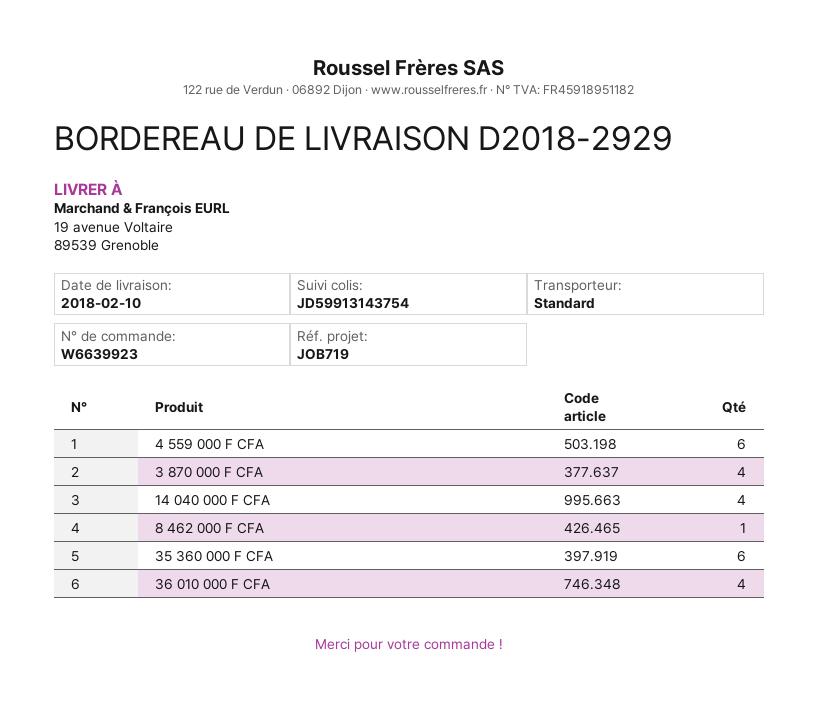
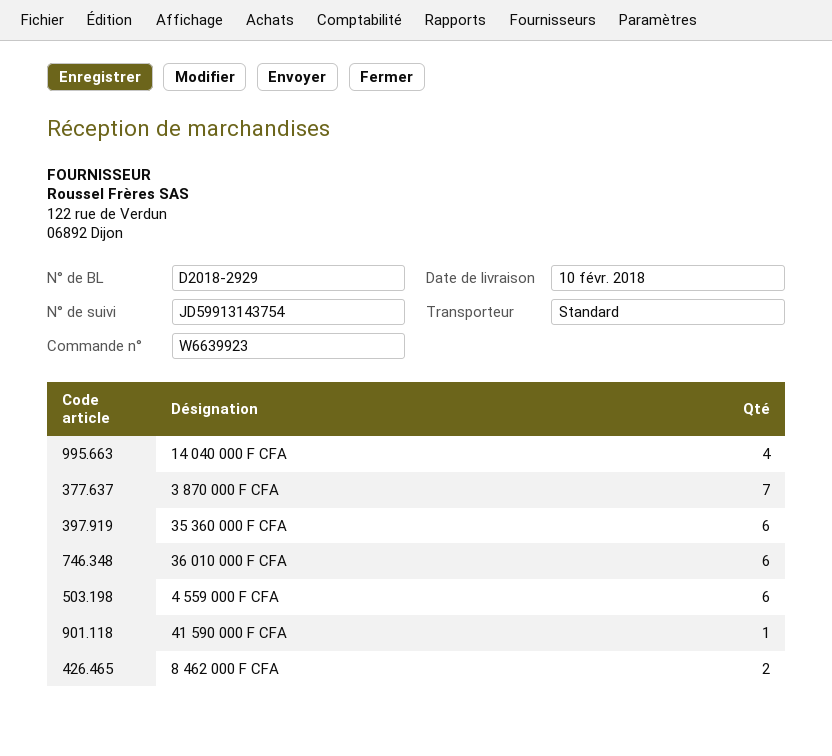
3 870 000 F CFA: 4 -> 7
8 462 000 F CFA: 1 -> 2
36 010 000 F CFA: 4 -> 6
41 590 000 F CFA: none -> 1

